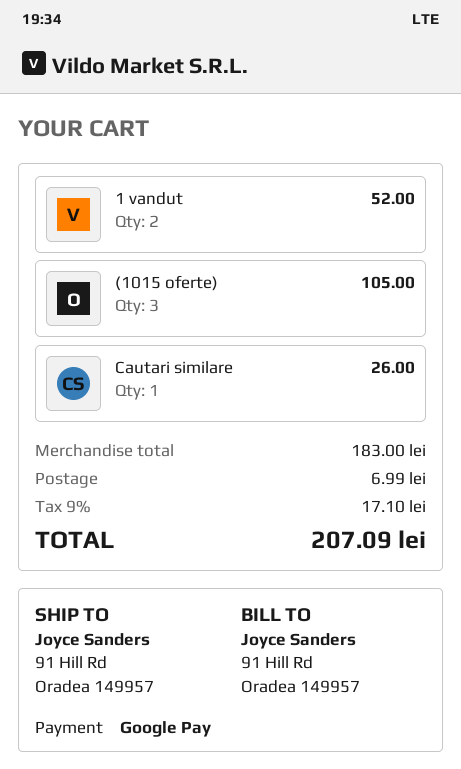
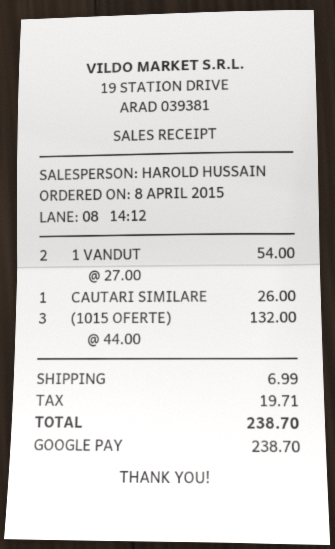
1 vandut: 2 for 52.00 -> 2 for 54.00
(1015 oferte): 3 for 105.00 -> 3 for 132.00
tax: 17.10 -> 19.71
total: 207.09 -> 238.70

